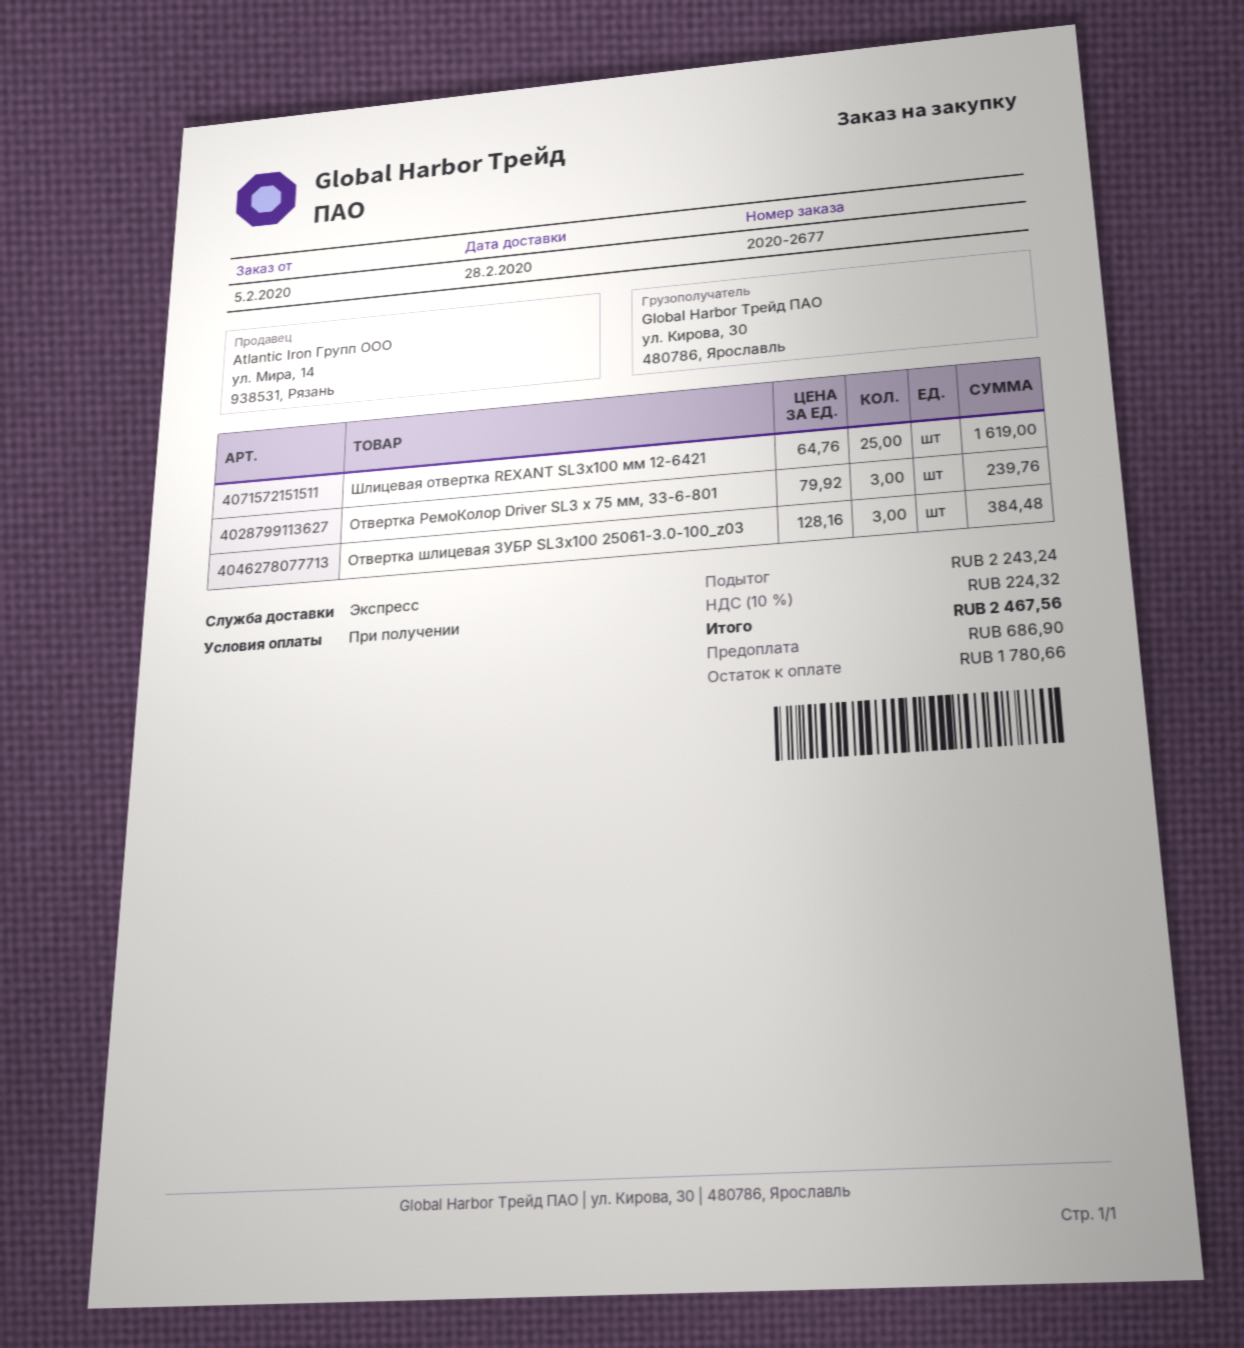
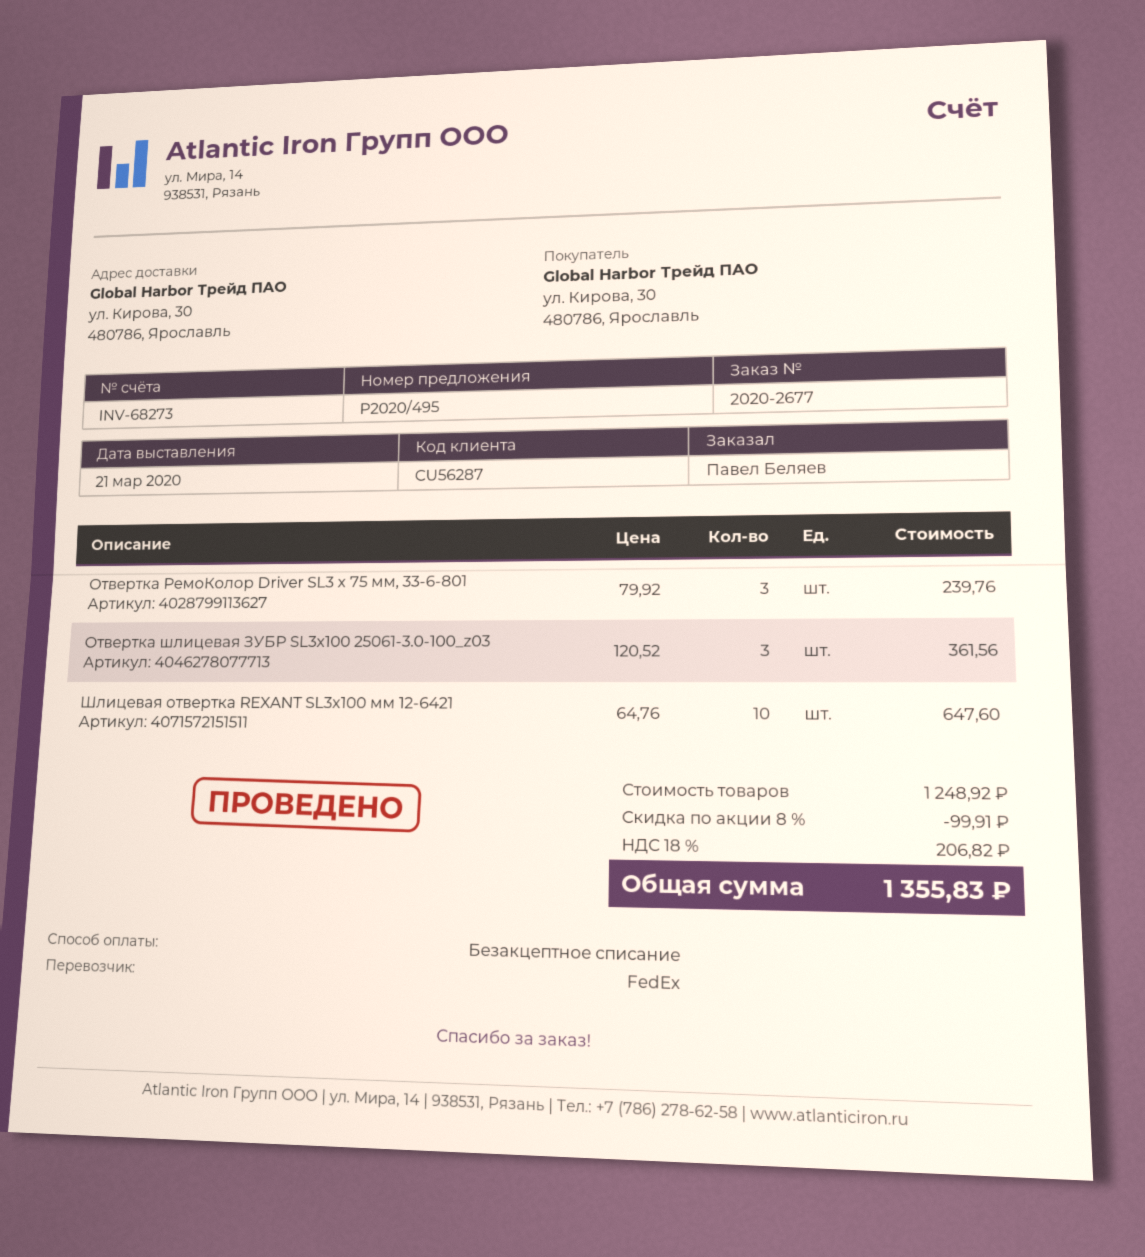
shipping method: express -> FedEx
Шлицевая отвертка REXANT SL3x100 мм 12-6421: 25 x 64.76 = 1619.00 -> 10 x 64.76 = 647.60
Отвертка шлицевая ЗУБР SL3x100 25061-3.0-100_z03: 3 x 128.16 = 384.48 -> 3 x 120.52 = 361.56
subtotal: 2243.24 -> 1248.92
discount: none -> 8% = 99.91
tax: 10% = 224.32 -> 18% = 206.82
total: 2467.56 -> 1355.83

